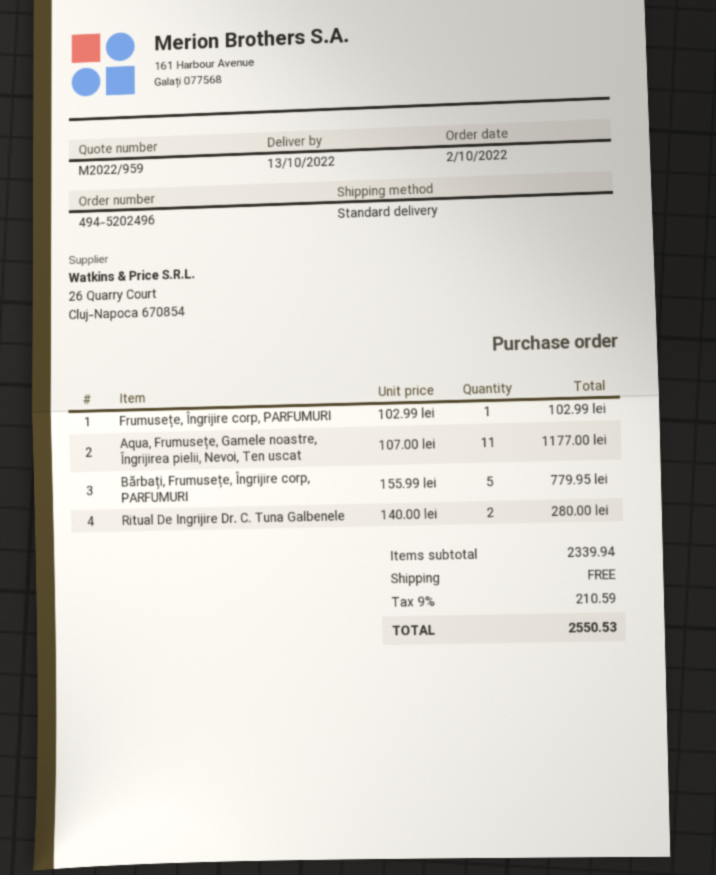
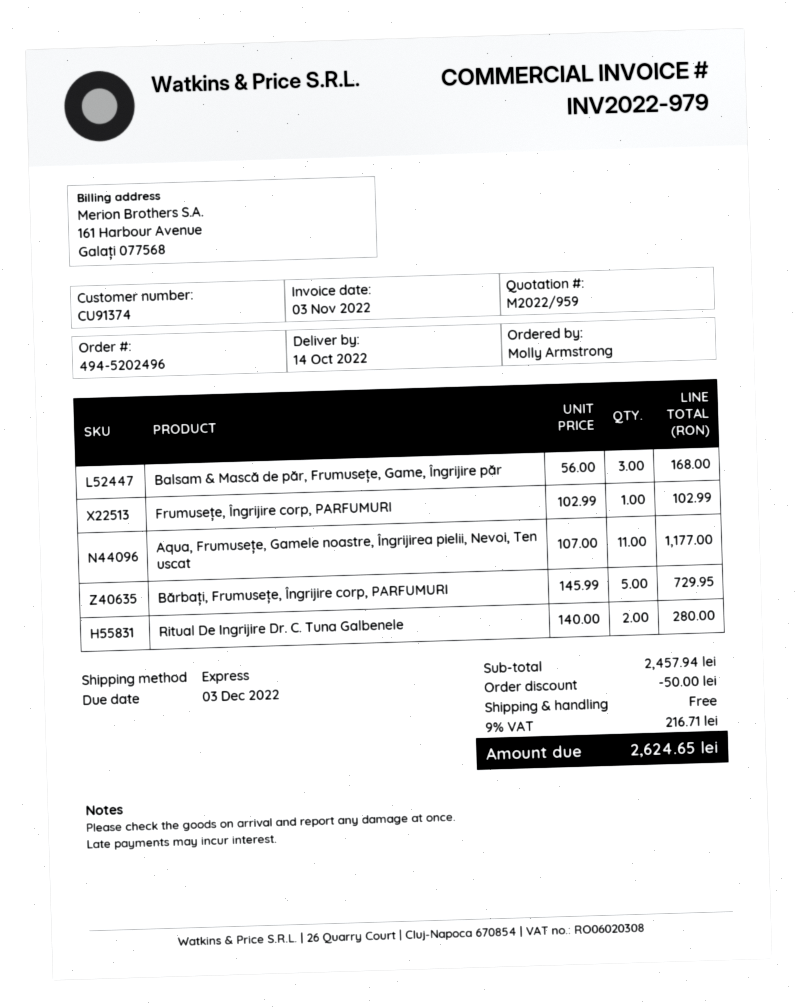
delivery date: 2022-10-13 -> 2022-10-14
shipping method: standard -> express
Bărbați, Frumusețe, Îngrijire corp, PARFUMURI: 5 x 155.99 = 779.95 -> 5 x 145.99 = 729.95
Balsam & Mască de păr, Frumusețe, Game, Îngrijire păr: none -> 3 x 56.00 = 168.00
subtotal: 2339.94 -> 2457.94
discount: none -> 50.00
tax: 9% = 210.59 -> 9% = 216.71
total: 2550.53 -> 2624.65

